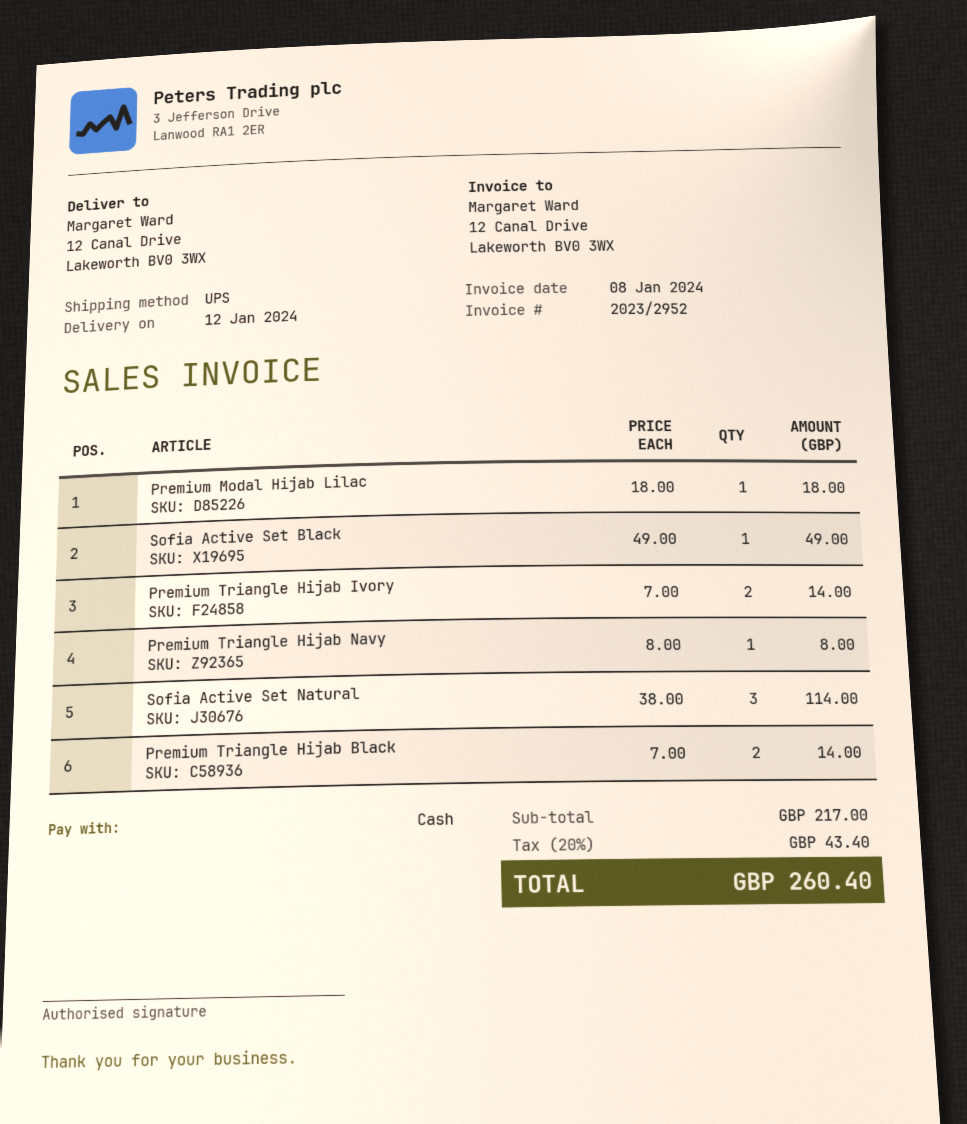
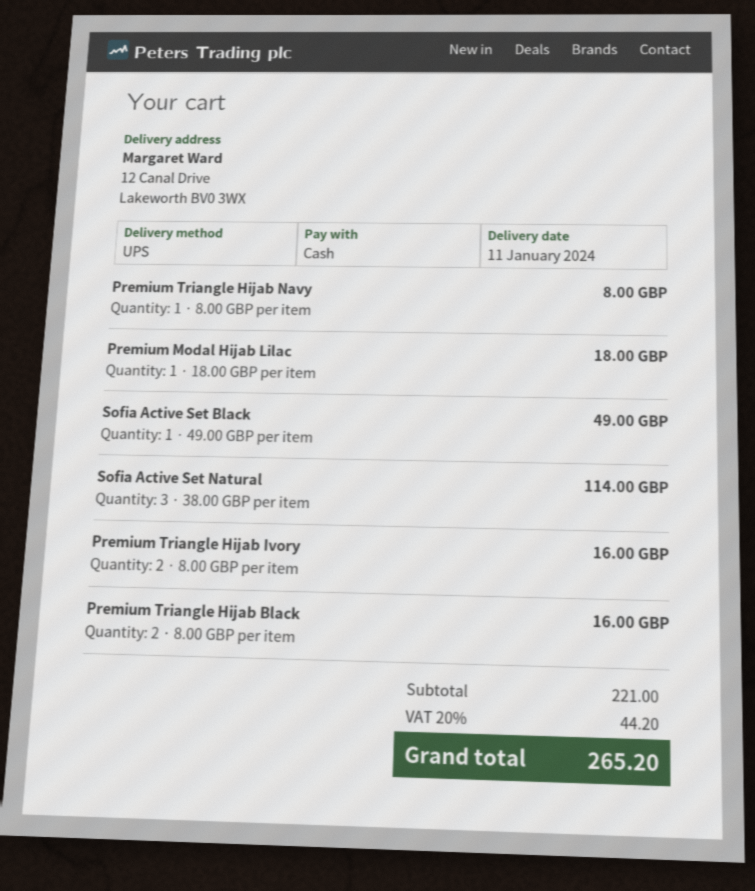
delivery date: 2024-01-12 -> 2024-01-11
Premium Triangle Hijab Ivory: 2 x 7.00 = 14.00 -> 2 x 8.00 = 16.00
Premium Triangle Hijab Black: 2 x 7.00 = 14.00 -> 2 x 8.00 = 16.00
subtotal: 217.00 -> 221.00
tax: 20% = 43.40 -> 20% = 44.20
total: 260.40 -> 265.20

